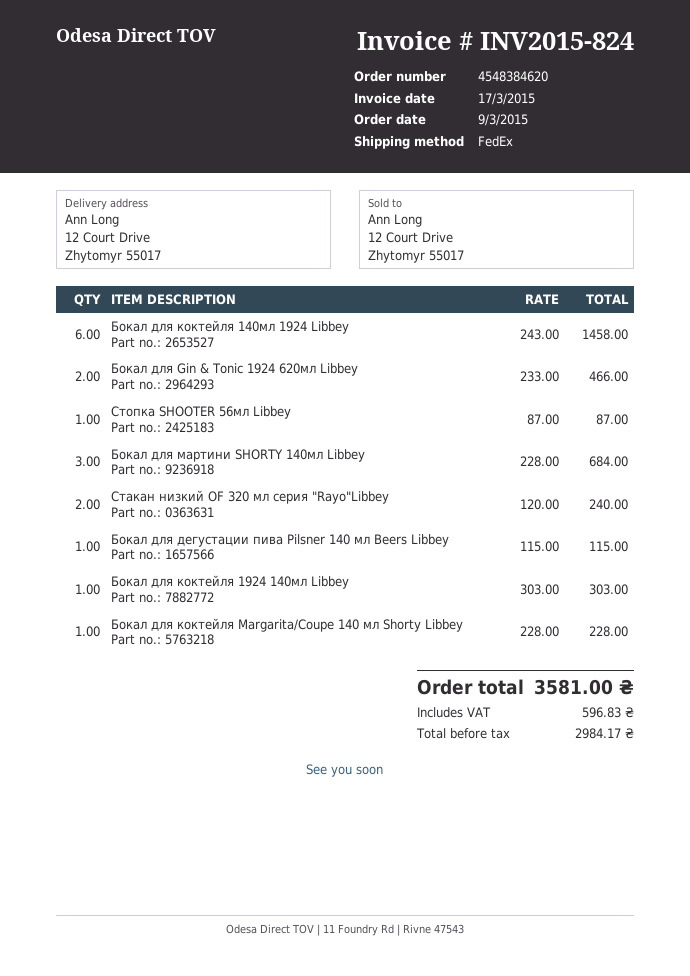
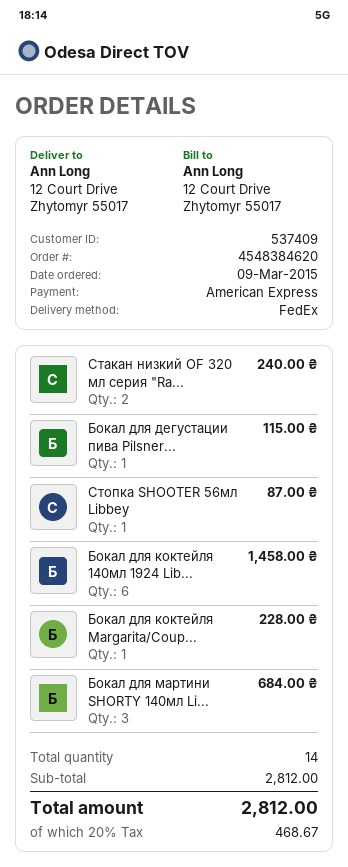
Бокал для Gin & Tonic 1924 620мл Libbey: 2 for 466.00 -> none
Бокал для коктейля 1924 140мл Libbey: 1 for 303.00 -> none
tax: 596.83 -> 468.67
total: 3581.00 -> 2812.00

